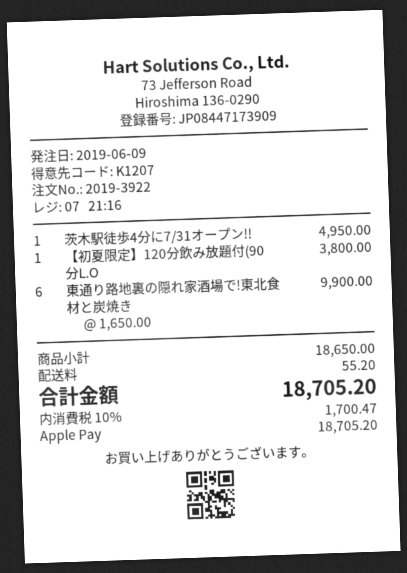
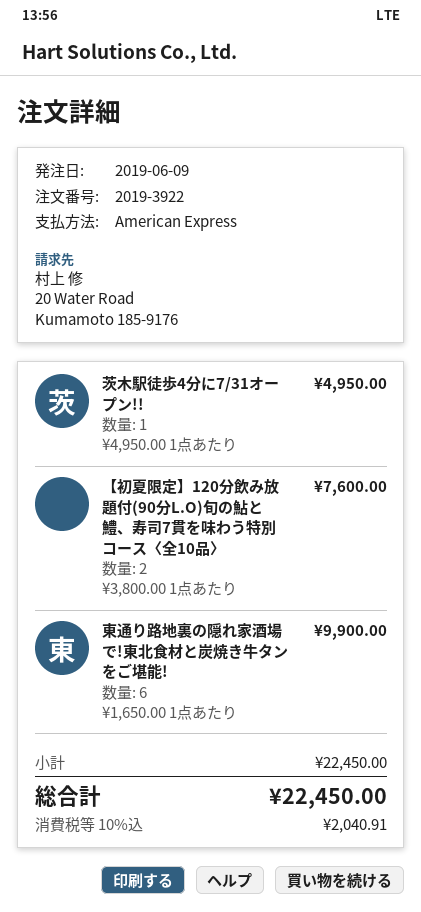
payment method: Apple Pay -> American Express
【初夏限定】120分飲み放題付(90分L.O: 1 x 3800.00 = 3800.00 -> 2 x 3800.00 = 7600.00
subtotal: 18650.00 -> 22450.00
shipping: 55.20 -> none
tax: 10% = 1700.47 -> 10% = 2040.91
total: 18705.20 -> 22450.00

